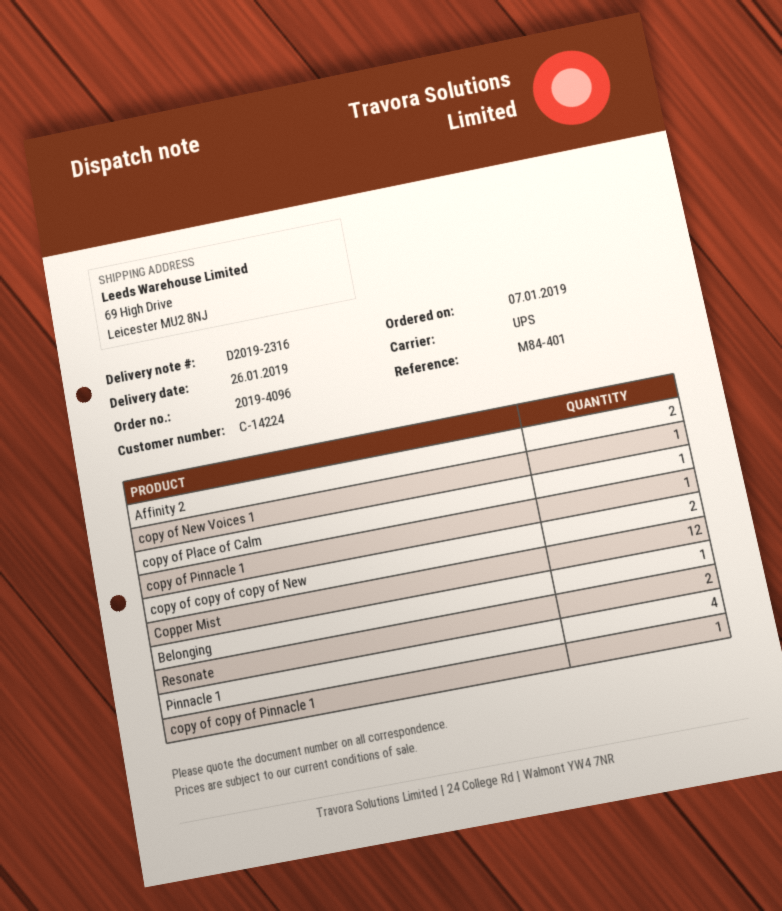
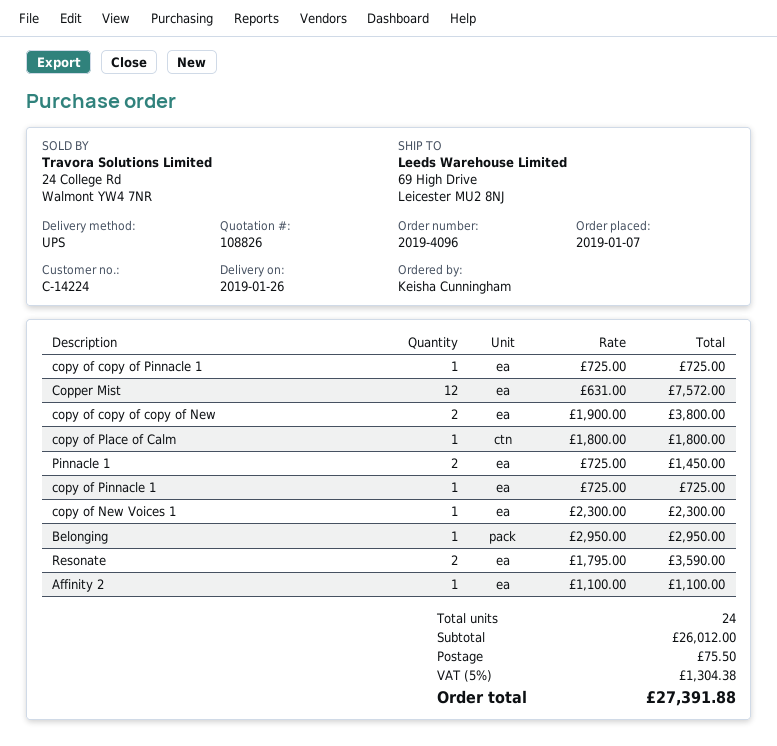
Affinity 2: 2 -> 1
Pinnacle 1: 4 -> 2

